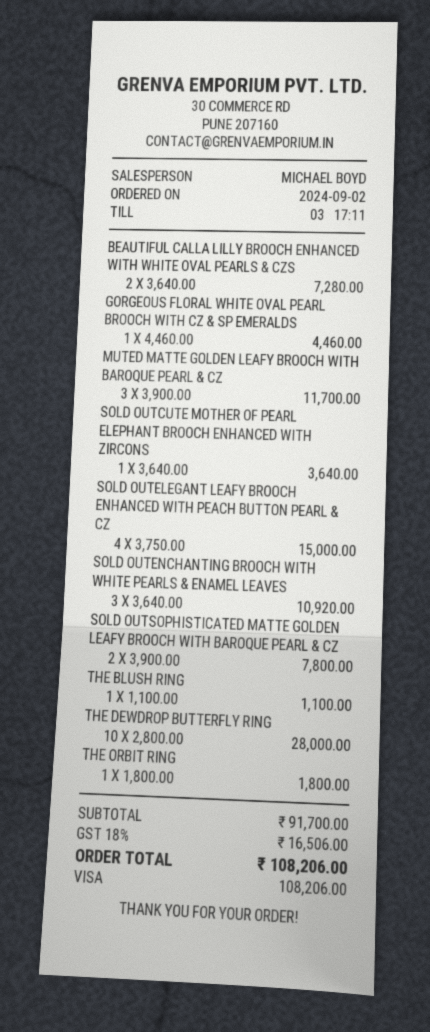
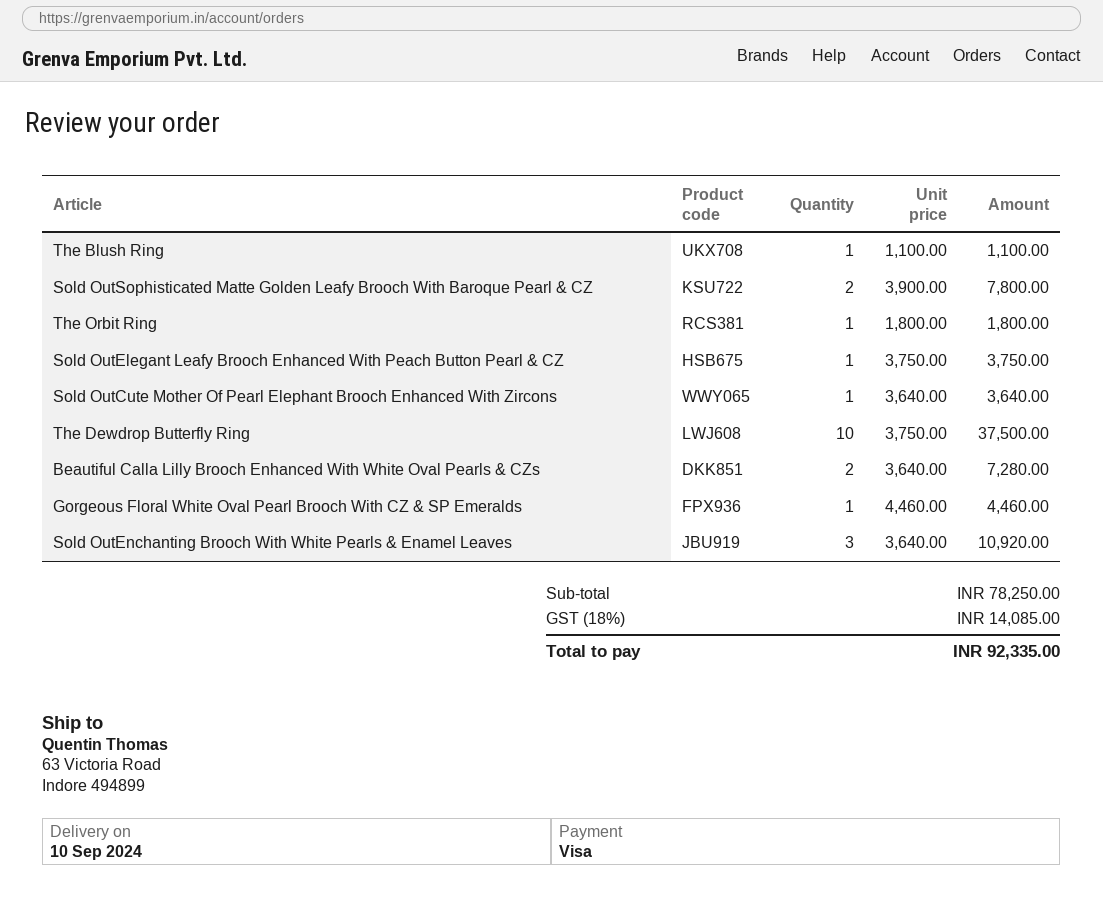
MUTED MATTE GOLDEN LEAFY BROOCH WITH BAROQUE PEARL & CZ: 3 x 3900.00 = 11700.00 -> none
SOLD OUTELEGANT LEAFY BROOCH ENHANCED WITH PEACH BUTTON PEARL & CZ: 4 x 3750.00 = 15000.00 -> 1 x 3750.00 = 3750.00
THE DEWDROP BUTTERFLY RING: 10 x 2800.00 = 28000.00 -> 10 x 3750.00 = 37500.00
subtotal: 91700.00 -> 78250.00
tax: 18% = 16506.00 -> 18% = 14085.00
total: 108206.00 -> 92335.00

